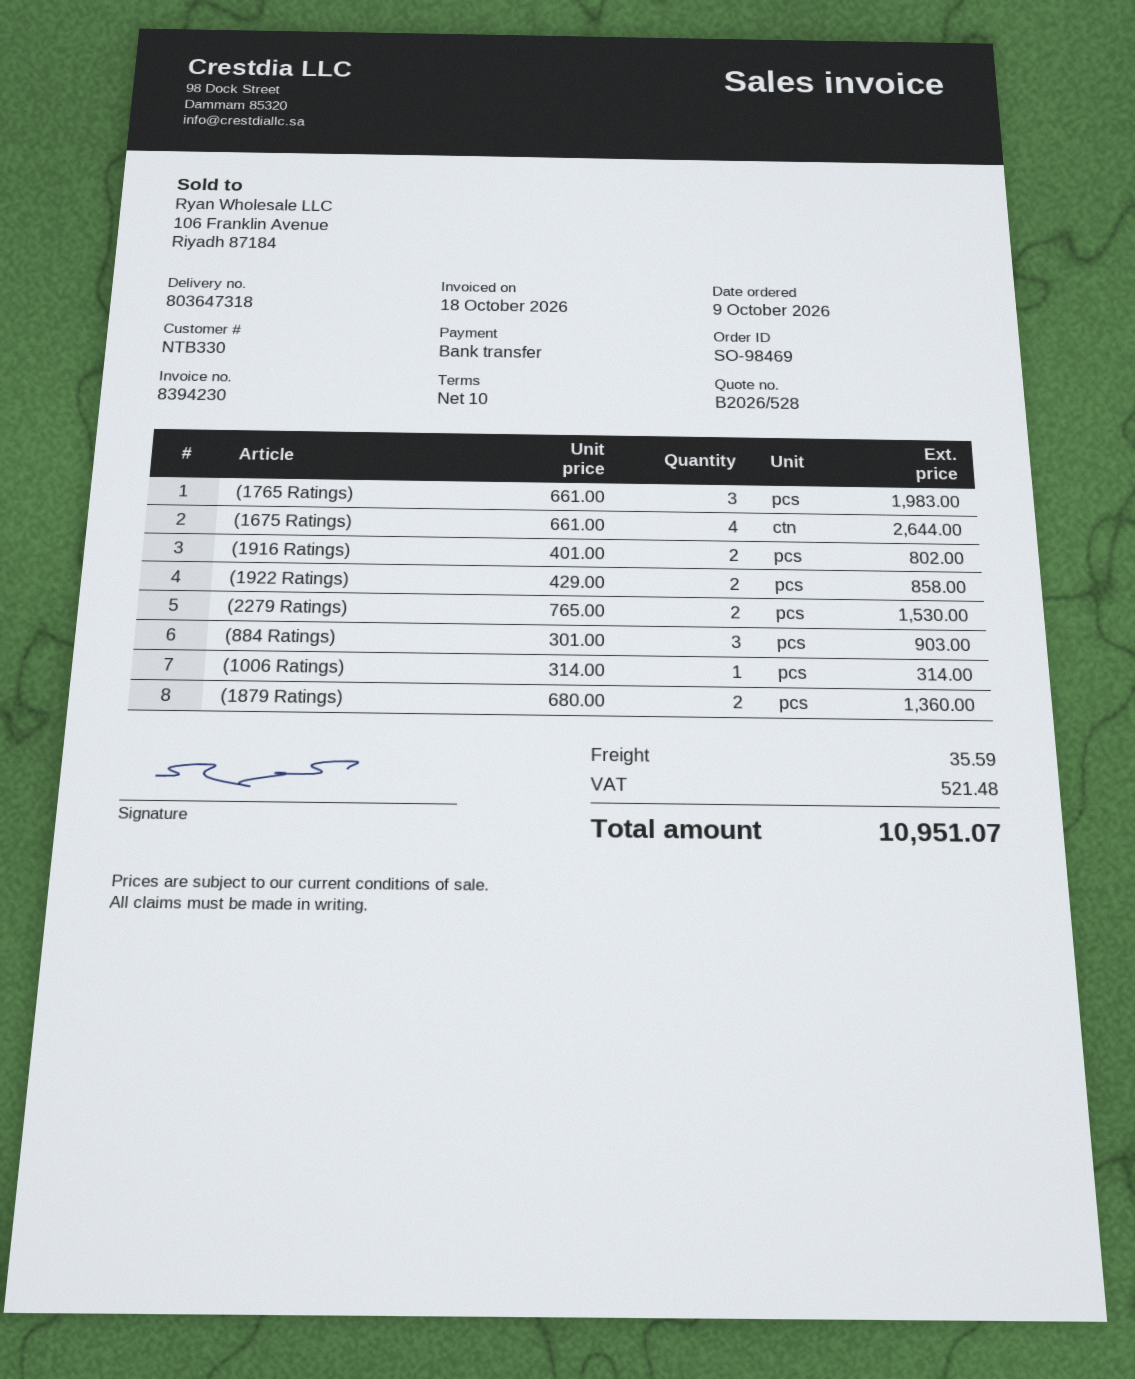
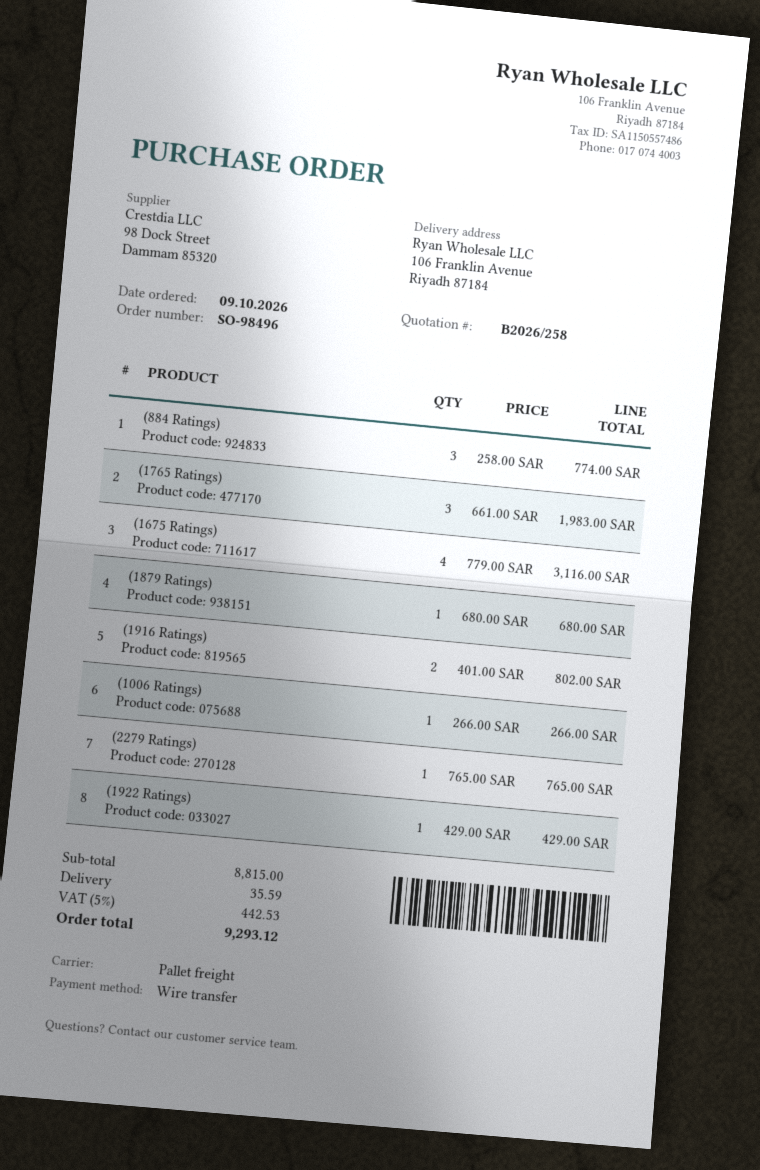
quote number: B2026/528 -> B2026/258
order number: SO-98469 -> SO-98496
(1675 Ratings): 4 x 661.00 = 2644.00 -> 4 x 779.00 = 3116.00
(1922 Ratings): 2 x 429.00 = 858.00 -> 1 x 429.00 = 429.00
(2279 Ratings): 2 x 765.00 = 1530.00 -> 1 x 765.00 = 765.00
(884 Ratings): 3 x 301.00 = 903.00 -> 3 x 258.00 = 774.00
(1006 Ratings): 1 x 314.00 = 314.00 -> 1 x 266.00 = 266.00
(1879 Ratings): 2 x 680.00 = 1360.00 -> 1 x 680.00 = 680.00
tax: 521.48 -> 442.53
total: 10951.07 -> 9293.12

